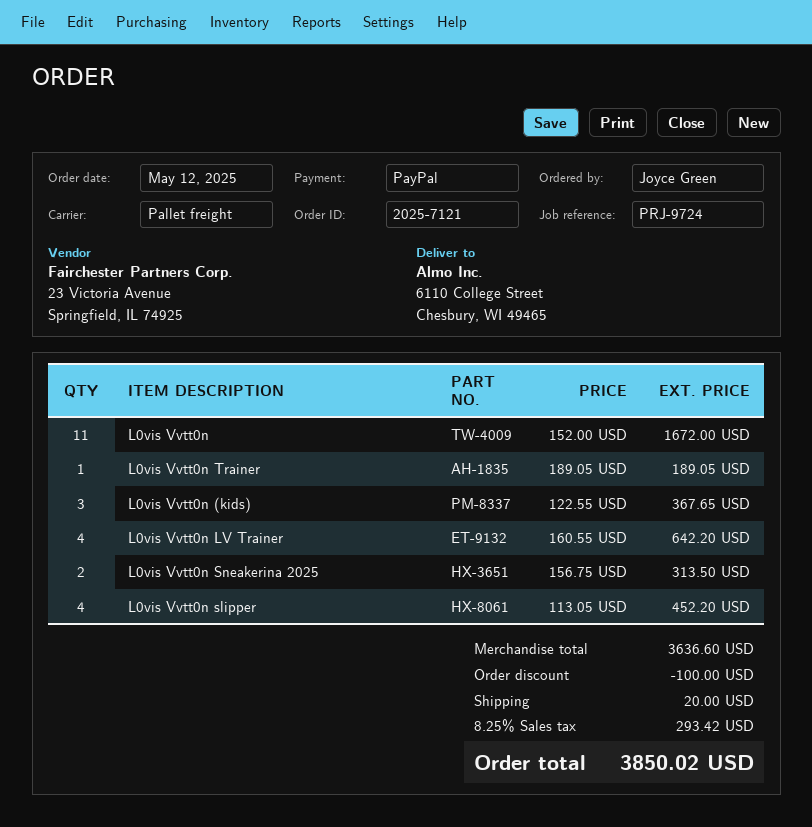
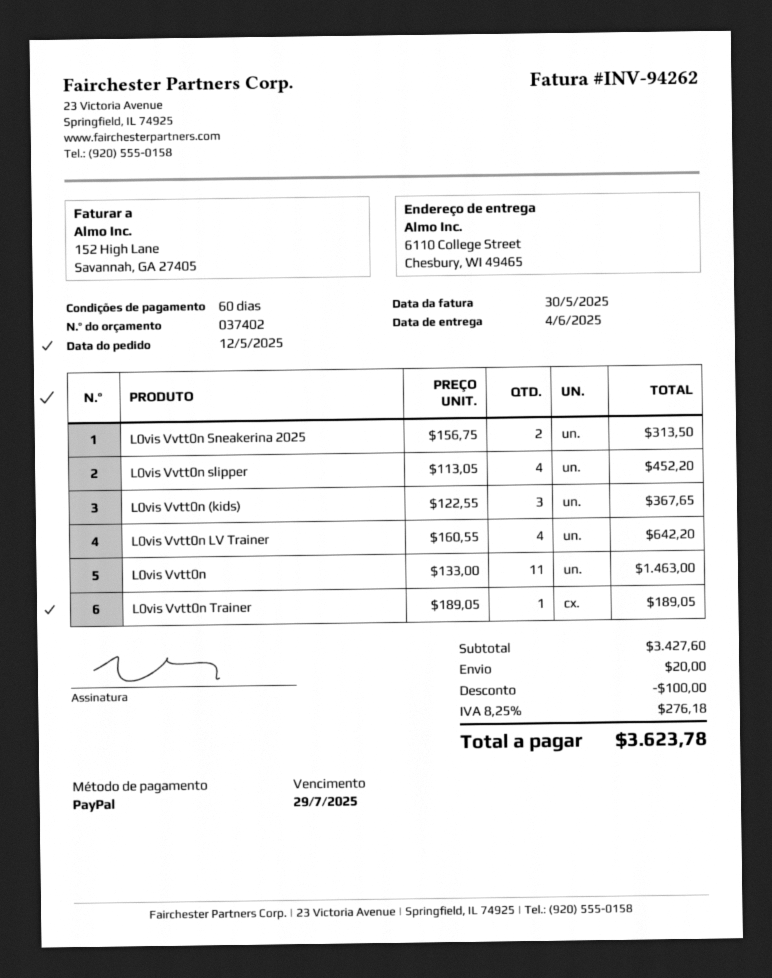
L0vis Vvtt0n: 11 x 152.00 = 1672.00 -> 11 x 133.00 = 1463.00
subtotal: 3636.60 -> 3427.60
tax: 8.25% = 293.42 -> 8.25% = 276.18
total: 3850.02 -> 3623.78

